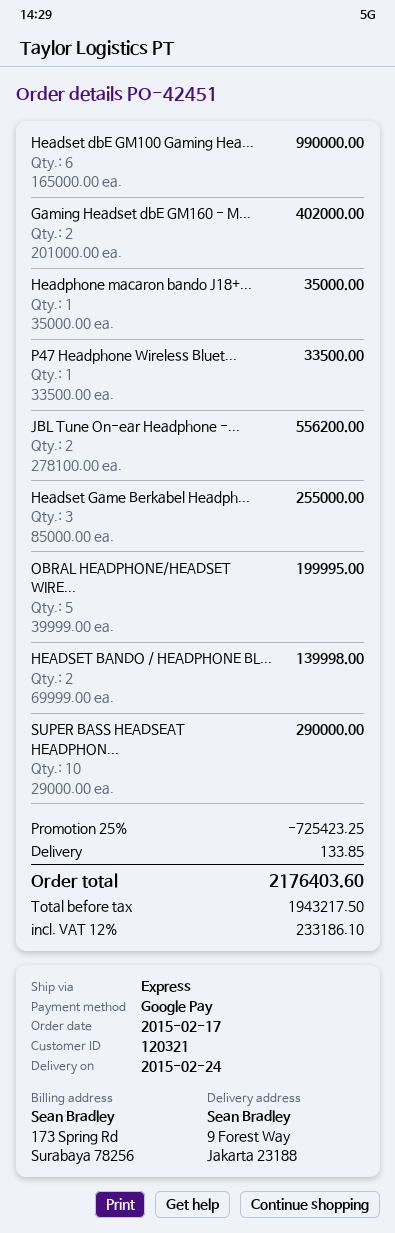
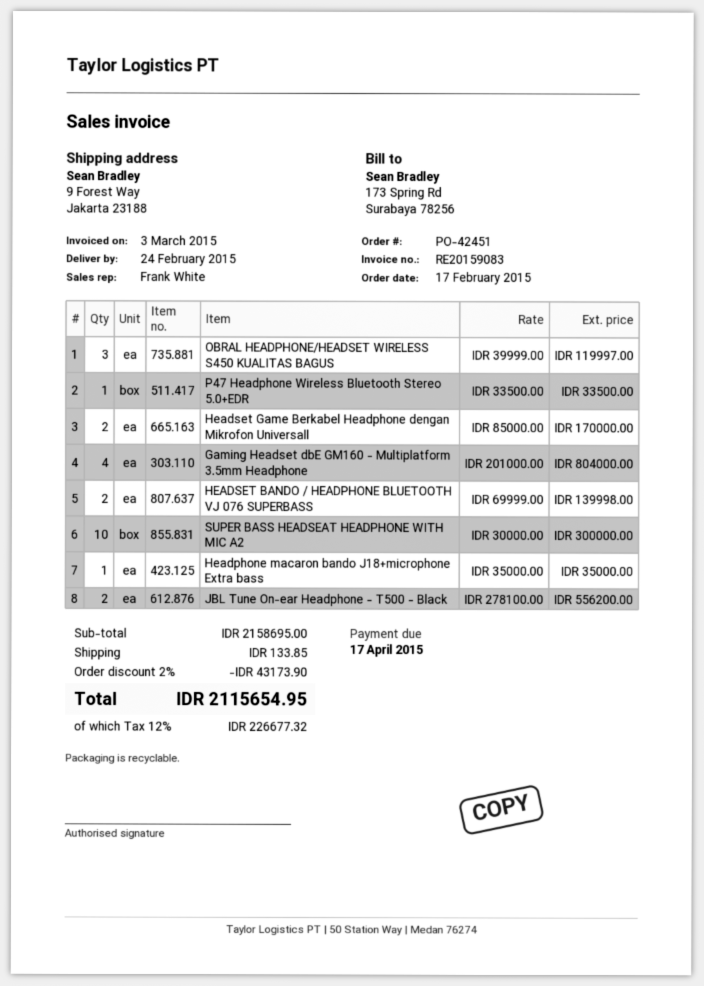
Headset dbE GM100 Gaming Hea...: 6 x 165000.00 = 990000.00 -> none
Gaming Headset dbE GM160 - M...: 2 x 201000.00 = 402000.00 -> 4 x 201000.00 = 804000.00
Headset Game Berkabel Headph...: 3 x 85000.00 = 255000.00 -> 2 x 85000.00 = 170000.00
OBRAL HEADPHONE/HEADSET WIRE...: 5 x 39999.00 = 199995.00 -> 3 x 39999.00 = 119997.00
SUPER BASS HEADSEAT HEADPHON...: 10 x 29000.00 = 290000.00 -> 10 x 30000.00 = 300000.00
discount: 25% = 725423.25 -> 2% = 43173.90
tax: 12% = 233186.10 -> 12% = 226677.32
total: 2176403.60 -> 2115654.95

